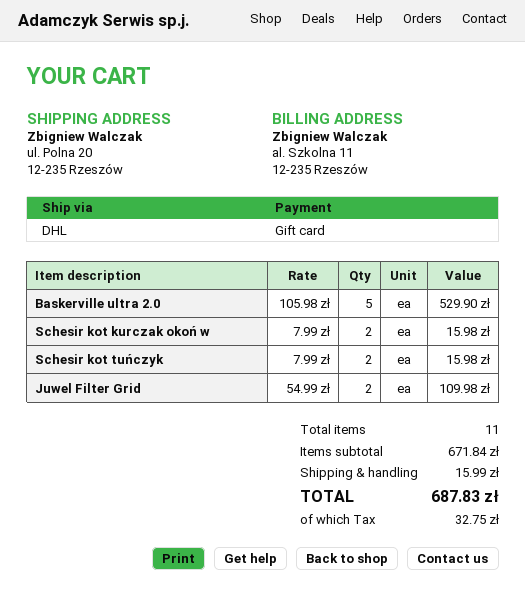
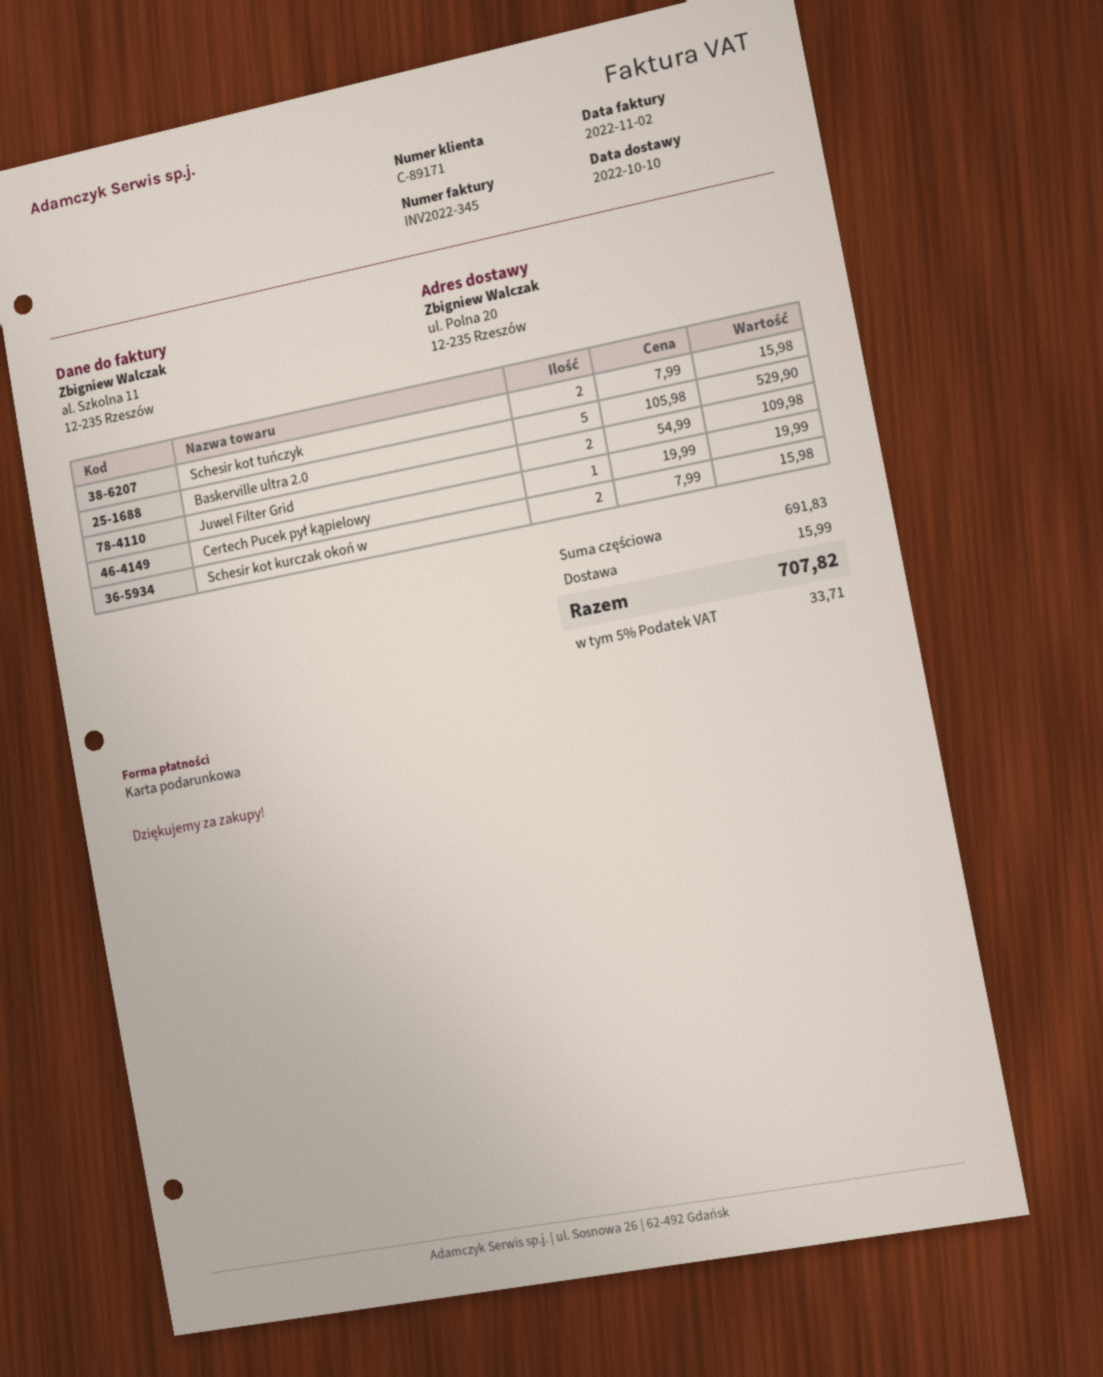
Certech Pucek pył kąpielowy: none -> 1 x 19.99 = 19.99
subtotal: 671.84 -> 691.83
tax: 32.75 -> 33.71
total: 687.83 -> 707.82

